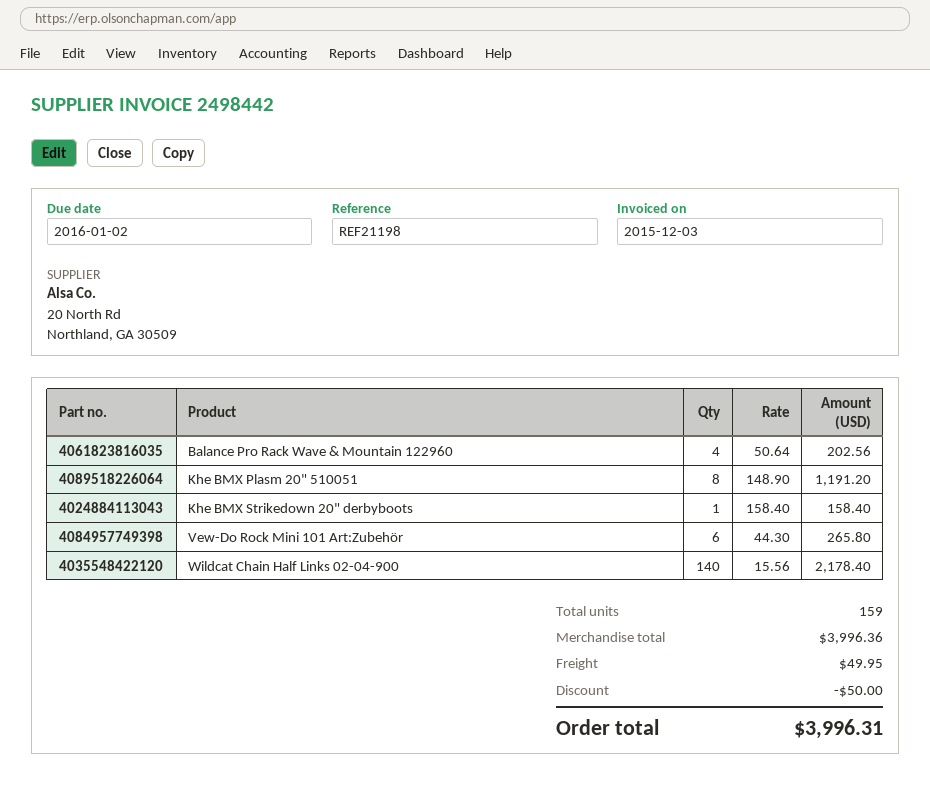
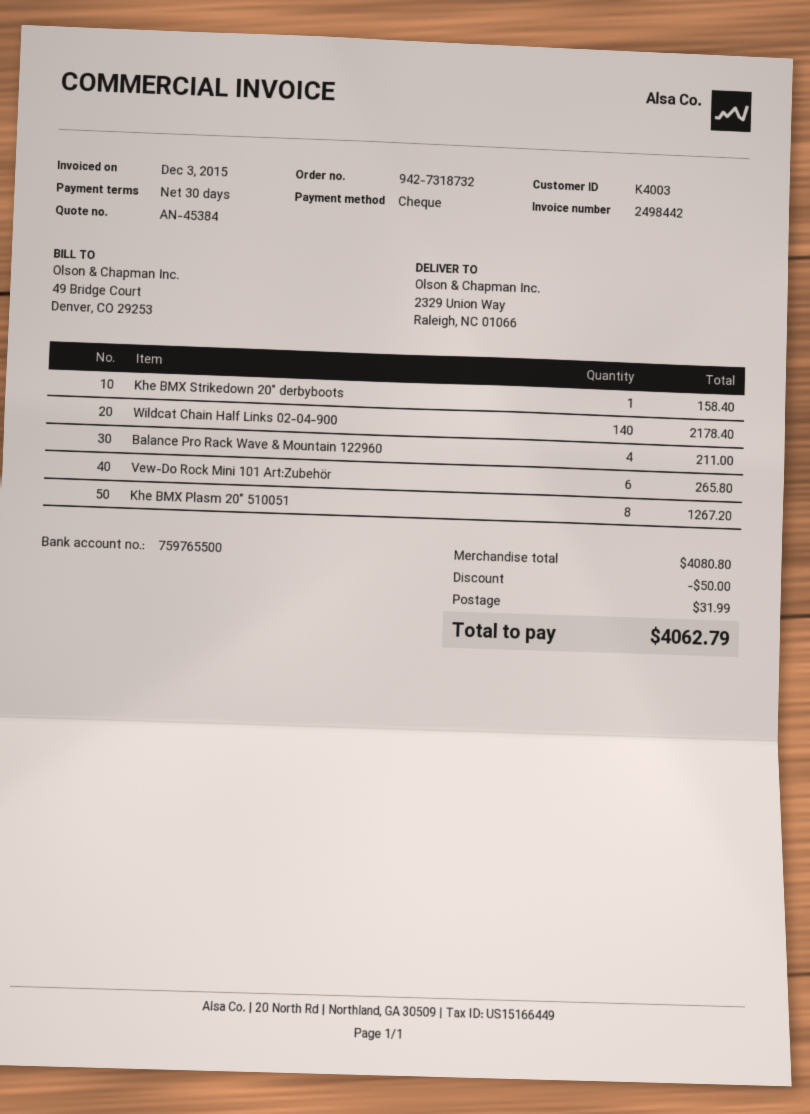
Balance Pro Rack Wave & Mountain 122960: 4 for 202.56 -> 4 for 211.00
Khe BMX Plasm 20" 510051: 8 for 1191.20 -> 8 for 1267.20
subtotal: 3996.36 -> 4080.80
shipping: 49.95 -> 31.99
total: 3996.31 -> 4062.79

